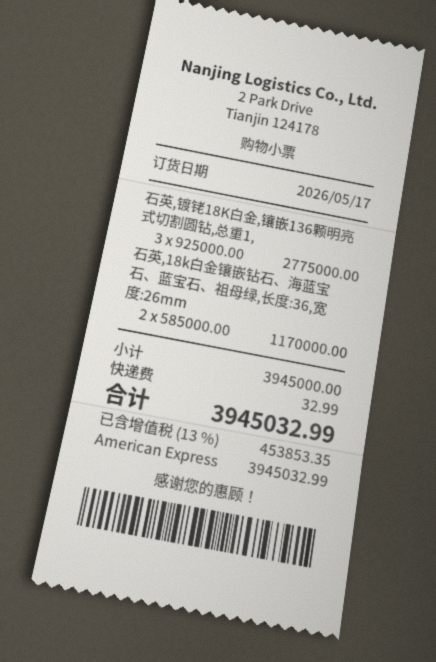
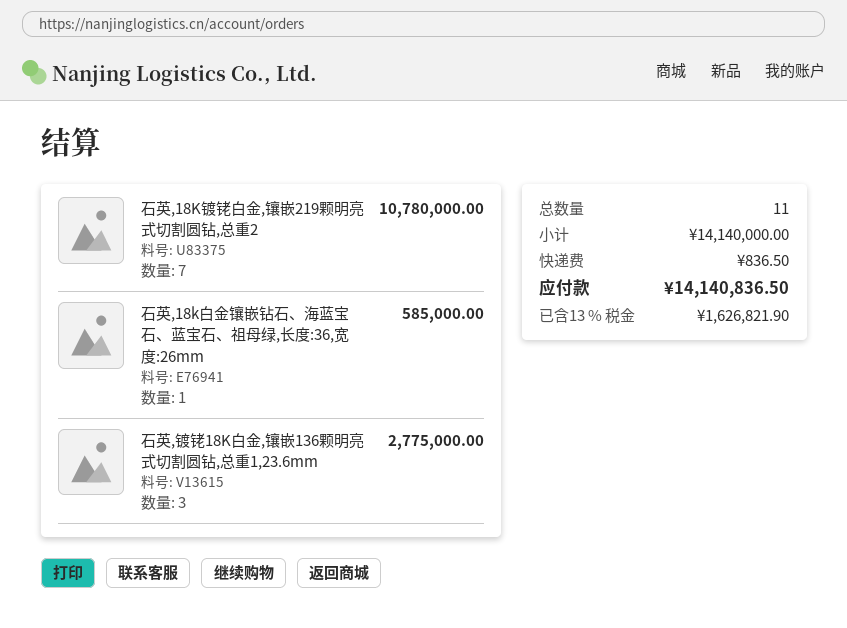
石英,18k白金镶嵌钻石、海蓝宝石、蓝宝石、祖母绿,长度:36,宽度:26mm: 2 for 1170000.00 -> 1 for 585000.00
石英,18K镀铑白金,镶嵌219颗明亮式切割圆钻,总重2: none -> 7 for 10780000.00
subtotal: 3945000.00 -> 14140000.00
shipping: 32.99 -> 836.50
tax: 13% = 453853.35 -> 13% = 1626821.90
total: 3945032.99 -> 14140836.50

